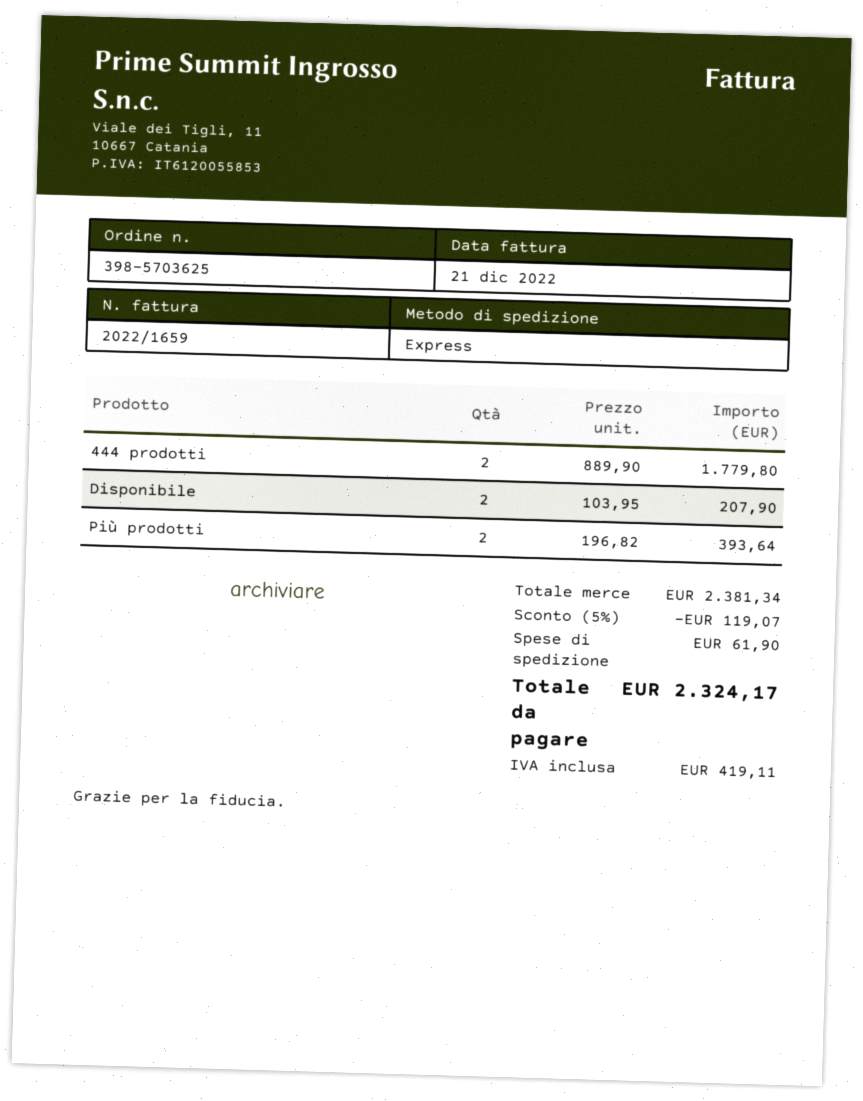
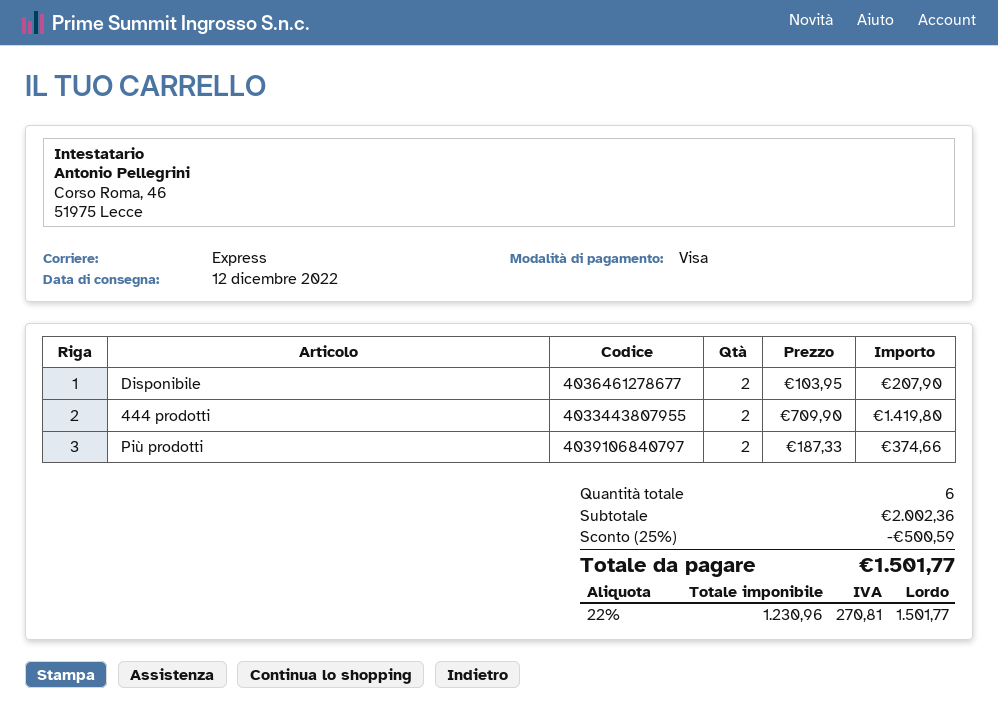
444 prodotti: 2 x 889.90 = 1779.80 -> 2 x 709.90 = 1419.80
Più prodotti: 2 x 196.82 = 393.64 -> 2 x 187.33 = 374.66
subtotal: 2381.34 -> 2002.36
discount: 5% = 119.07 -> 25% = 500.59
shipping: 61.90 -> none
tax: 419.11 -> 270.81
total: 2324.17 -> 1501.77

